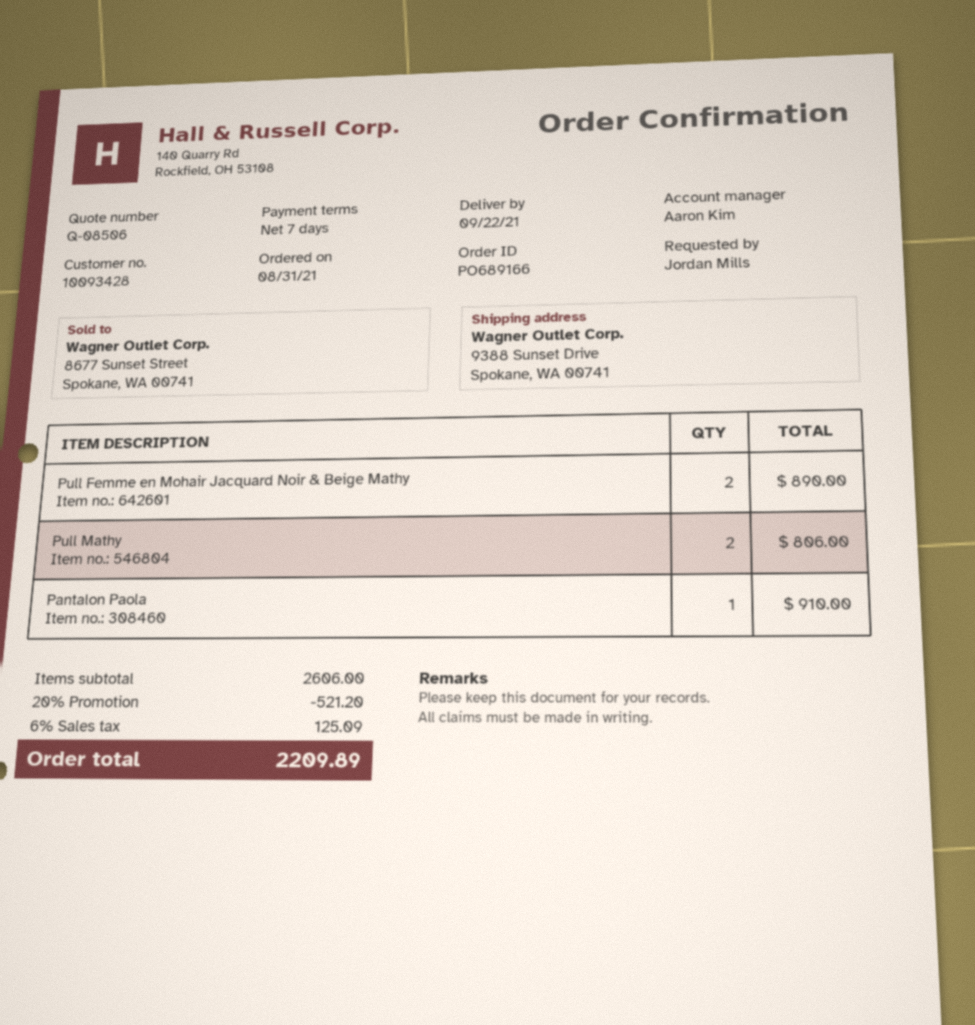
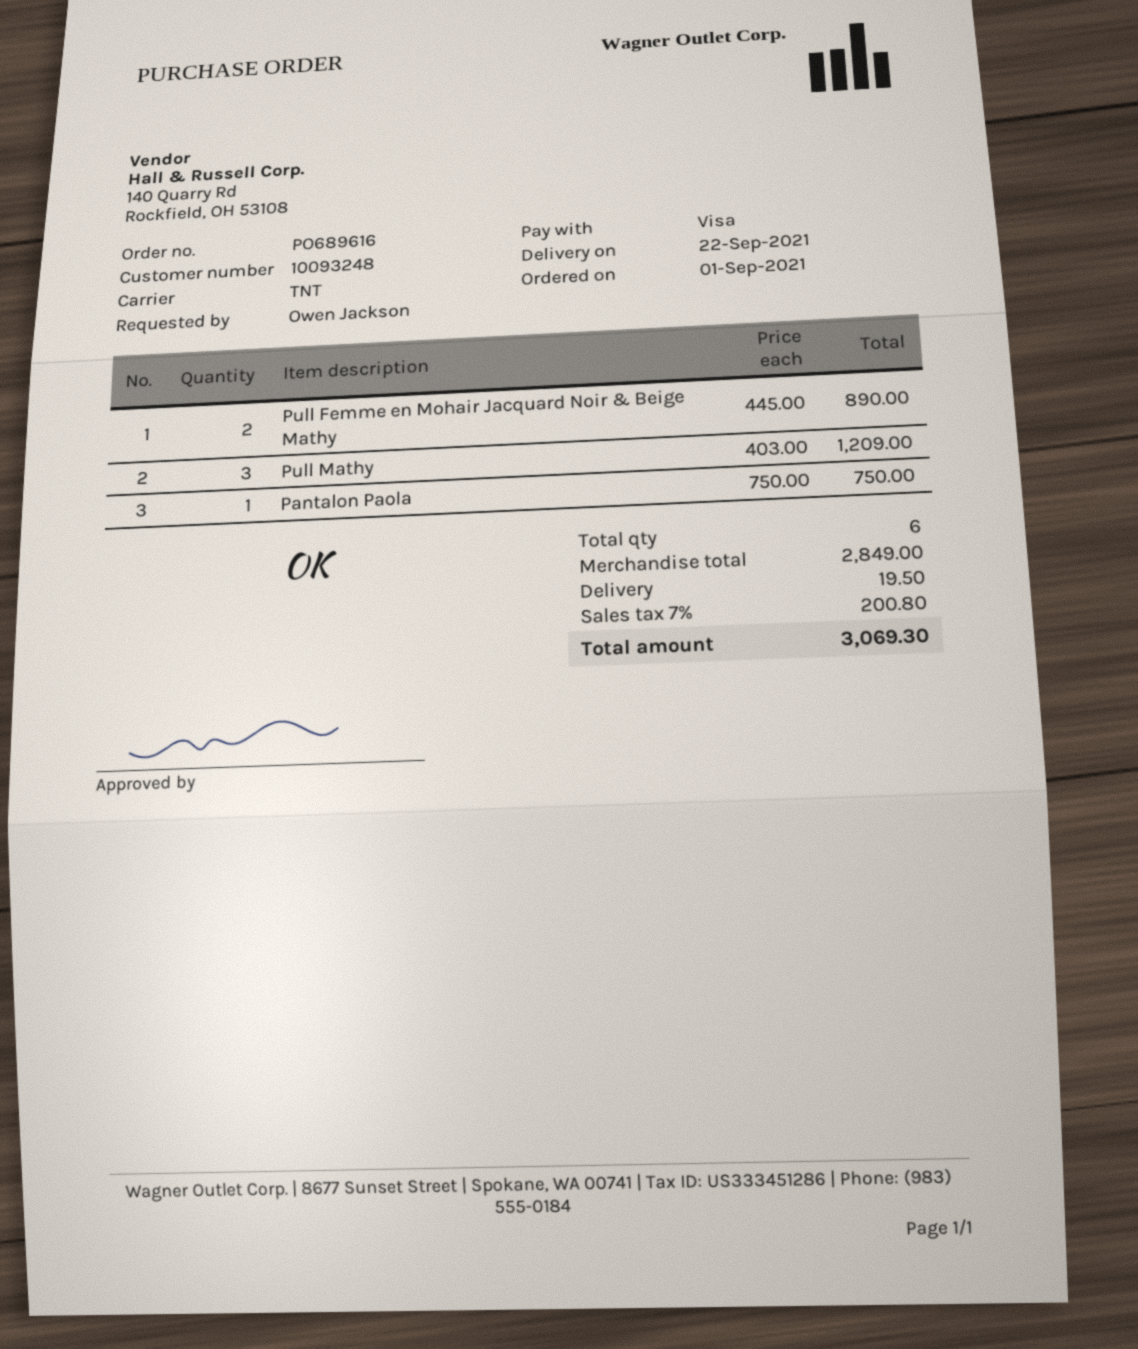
order number: PO689166 -> PO689616
order date: 2021-08-31 -> 2021-09-01
customer number: 10093428 -> 10093248
ordered by: Jordan Mills -> Owen Jackson
Pull Mathy: 2 for 806.00 -> 3 for 1209.00
Pantalon Paola: 1 for 910.00 -> 1 for 750.00
subtotal: 2606.00 -> 2849.00
discount: 20% = 521.20 -> none
shipping: none -> 19.50
tax: 6% = 125.09 -> 7% = 200.80
total: 2209.89 -> 3069.30

